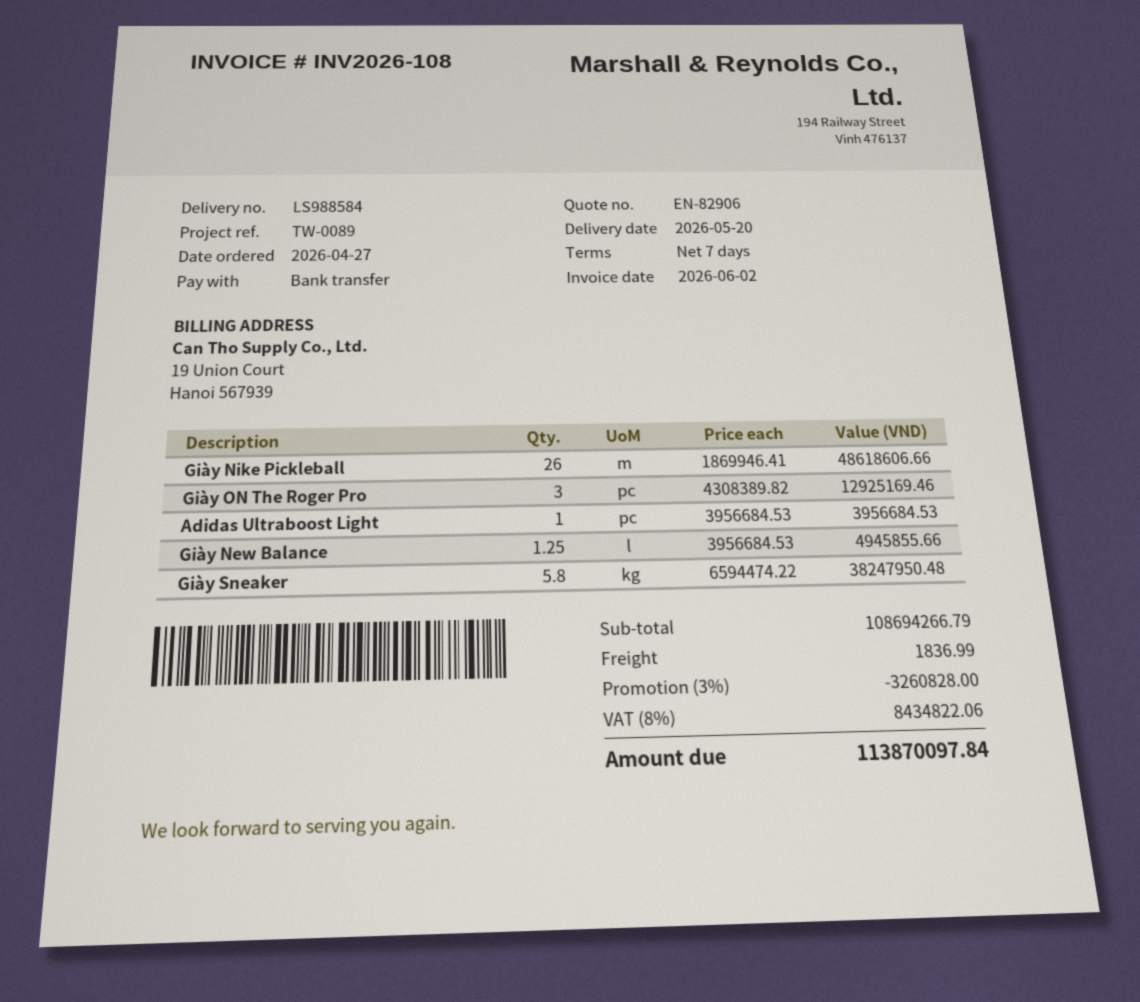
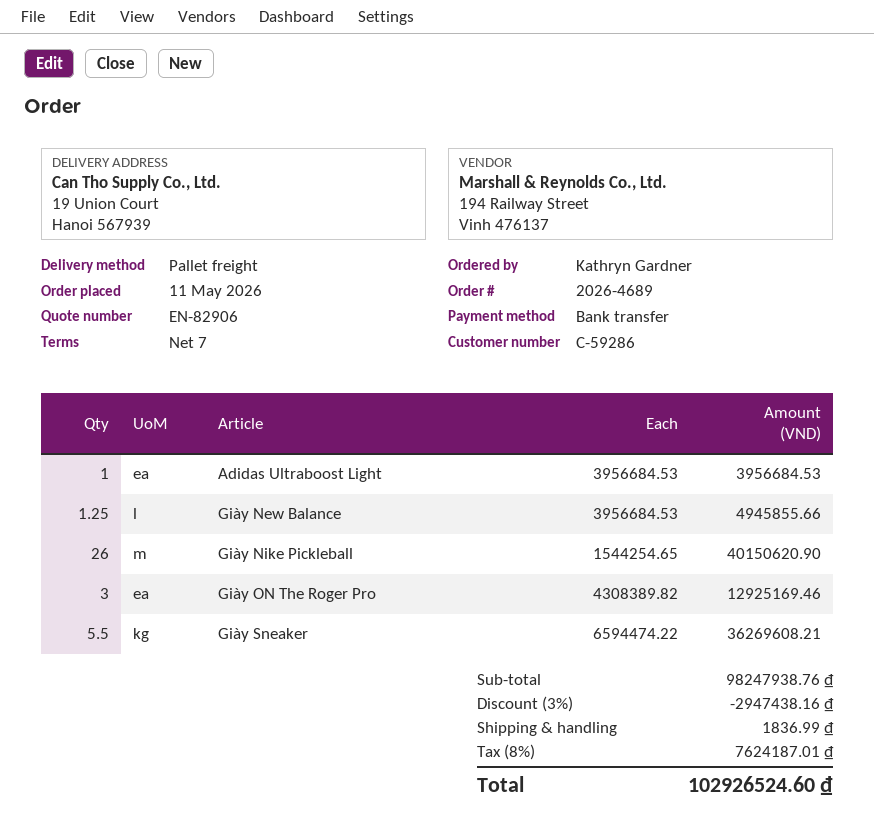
order date: 2026-04-27 -> 2026-05-11
Giày Nike Pickleball: 26 x 1869946.41 = 48618606.66 -> 26 x 1544254.65 = 40150620.90
Giày Sneaker: 5.8 x 6594474.22 = 38247950.48 -> 5.5 x 6594474.22 = 36269608.21
subtotal: 108694266.79 -> 98247938.76
discount: 3% = 3260828.00 -> 3% = 2947438.16
tax: 8% = 8434822.06 -> 8% = 7624187.01
total: 113870097.84 -> 102926524.60

